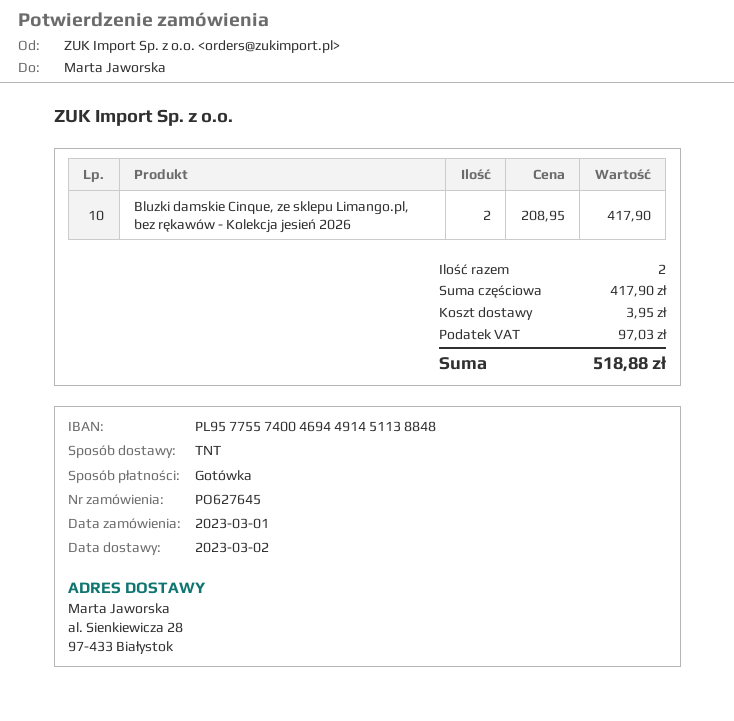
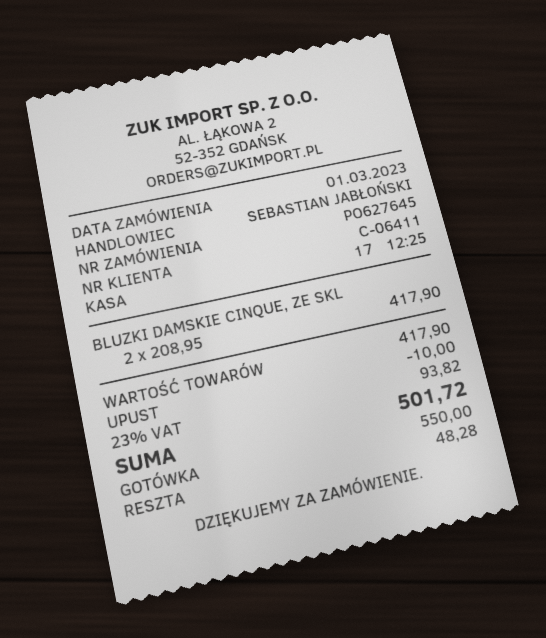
discount: none -> 10.00
shipping: 3.95 -> none
tax: 97.03 -> 93.82
total: 518.88 -> 501.72

